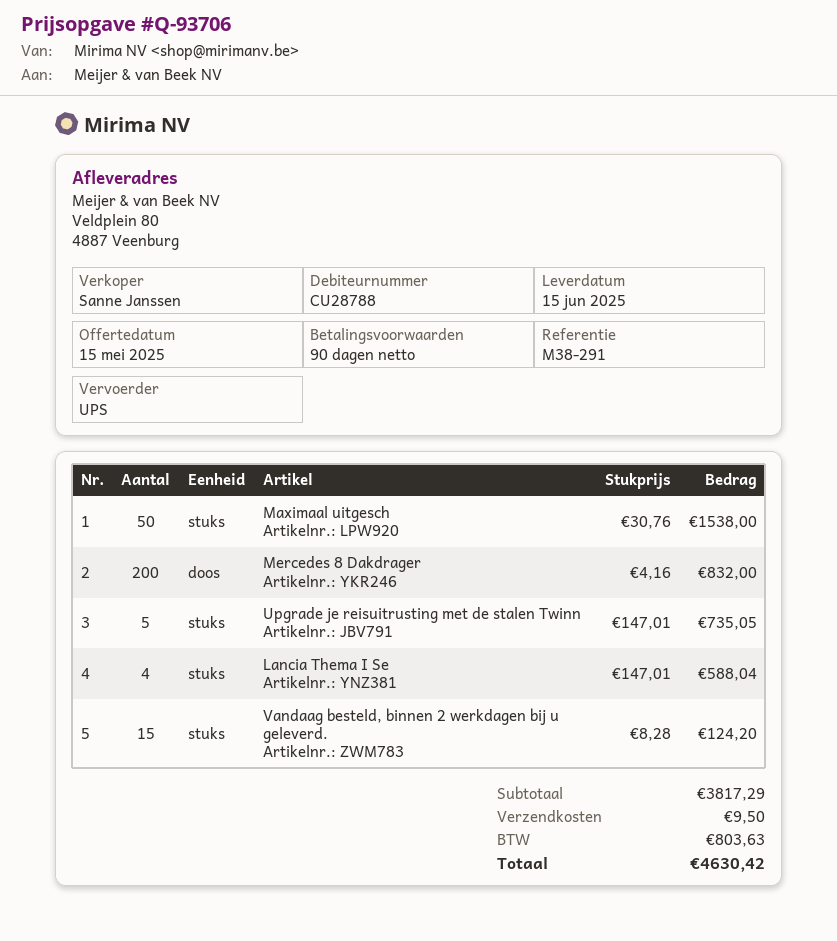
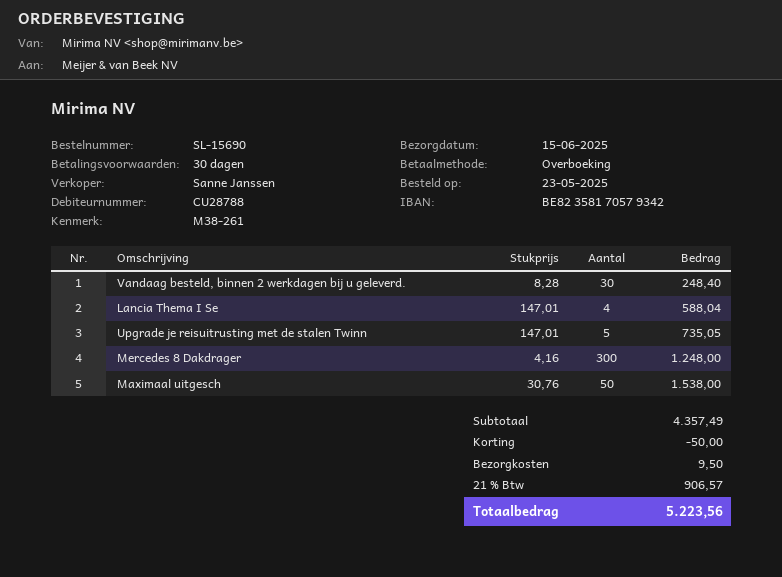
payment terms: 90 days -> 30 days
reference: M38-291 -> M38-261
Mercedes 8 Dakdrager: 200 x 4.16 = 832.00 -> 300 x 4.16 = 1248.00
Vandaag besteld, binnen 2 werkdagen bij u geleverd.: 15 x 8.28 = 124.20 -> 30 x 8.28 = 248.40
subtotal: 3817.29 -> 4357.49
discount: none -> 50.00
tax: 803.63 -> 906.57
total: 4630.42 -> 5223.56

